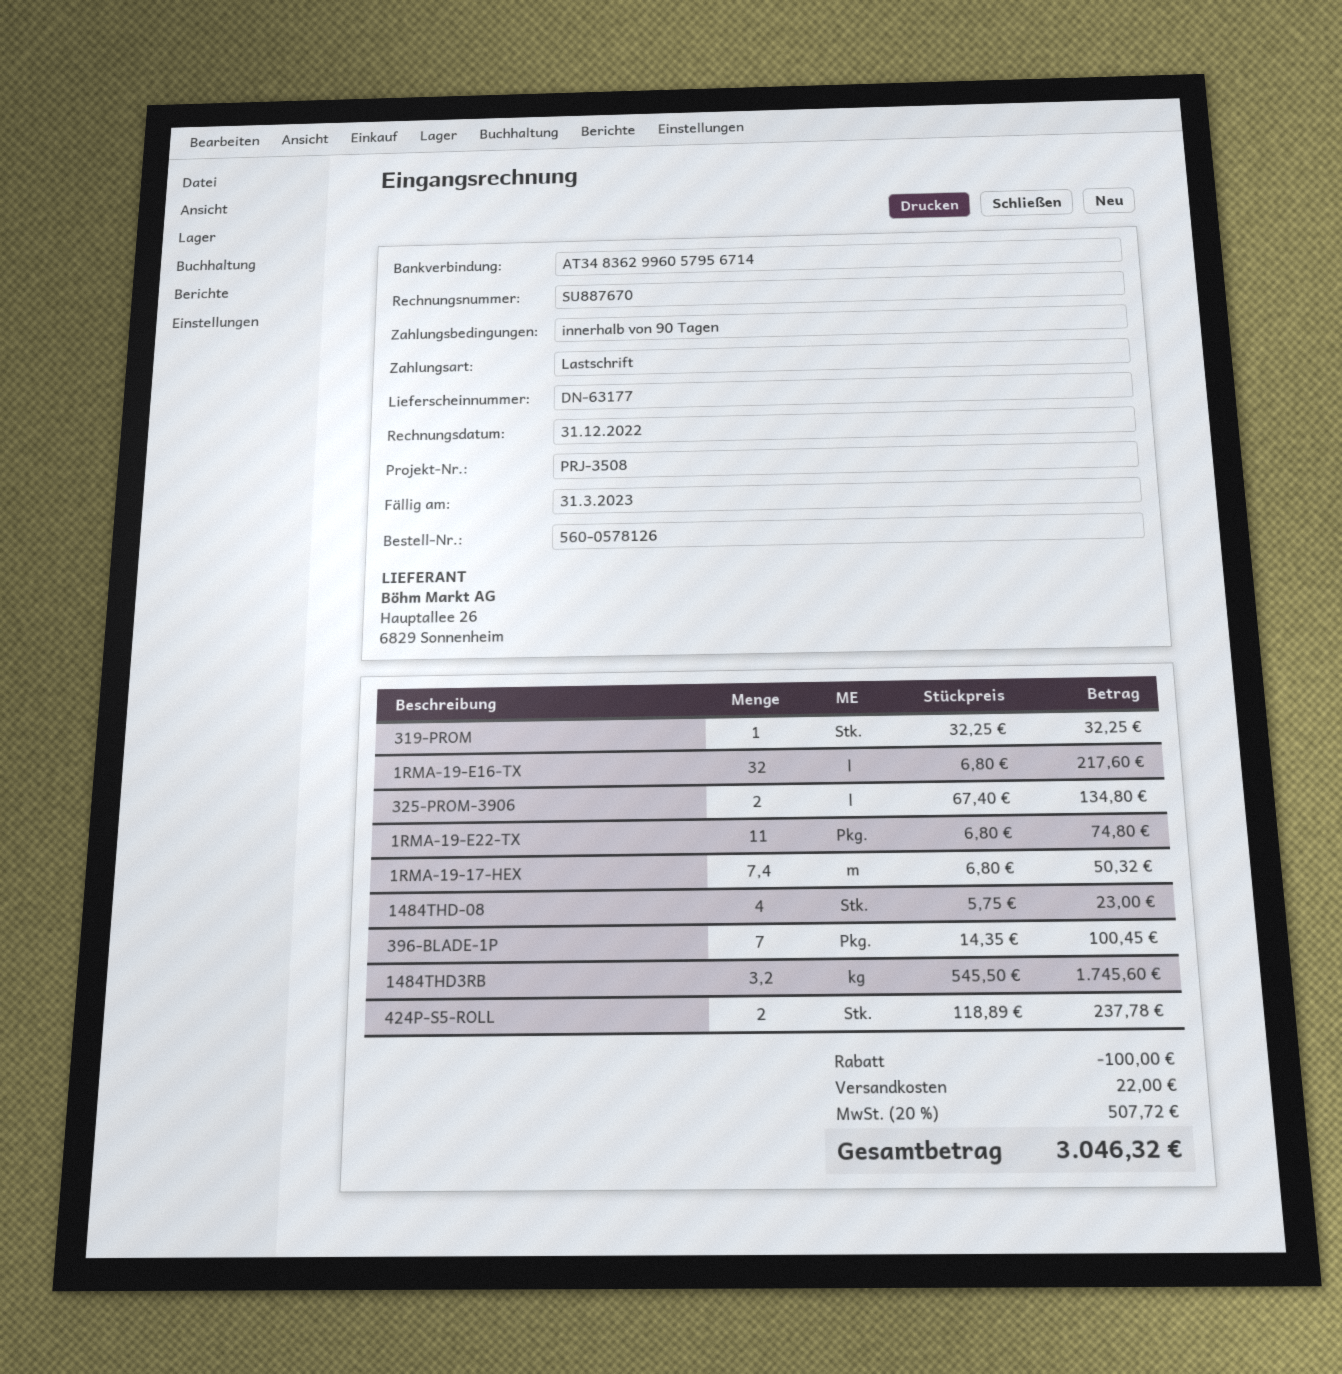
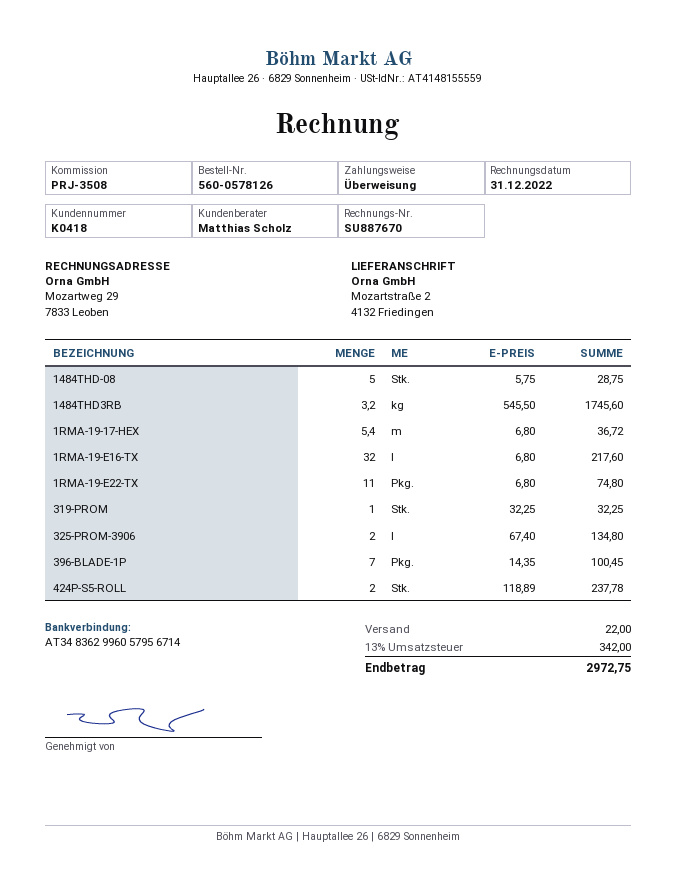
payment method: direct debit -> bank transfer
1RMA-19-17-HEX: 7.4 x 6.80 = 50.32 -> 5.4 x 6.80 = 36.72
1484THD-08: 4 x 5.75 = 23.00 -> 5 x 5.75 = 28.75
discount: 100.00 -> none
tax: 20% = 507.72 -> 13% = 342.00
total: 3046.32 -> 2972.75

